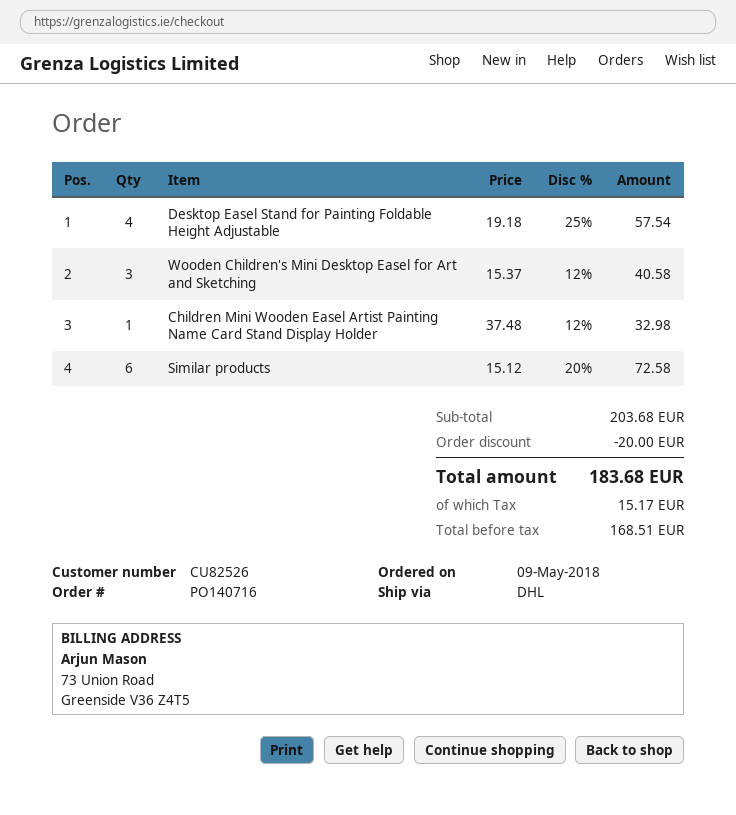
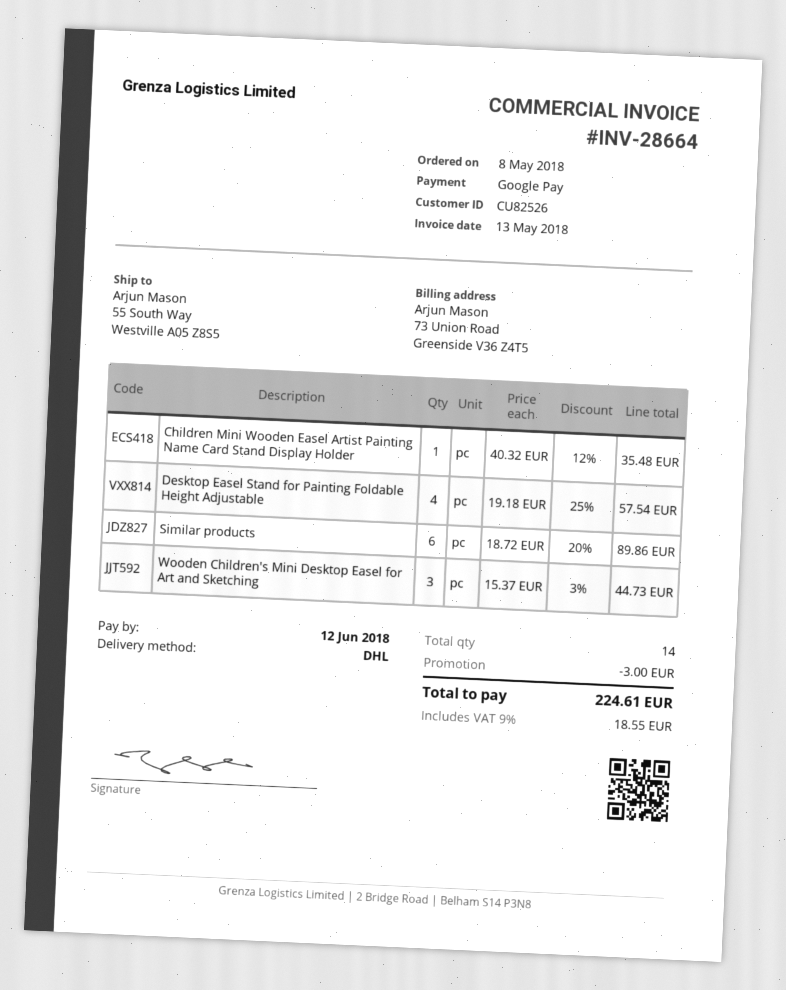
order date: 2018-05-09 -> 2018-05-08
Wooden Children's Mini Desktop Easel for Art and Sketching: 3 x 15.37 - 12% = 40.58 -> 3 x 15.37 - 3% = 44.73
Children Mini Wooden Easel Artist Painting Name Card Stand Display Holder: 1 x 37.48 - 12% = 32.98 -> 1 x 40.32 - 12% = 35.48
Similar products: 6 x 15.12 - 20% = 72.58 -> 6 x 18.72 - 20% = 89.86
discount: 20.00 -> 3.00
tax: 15.17 -> 18.55
total: 183.68 -> 224.61

